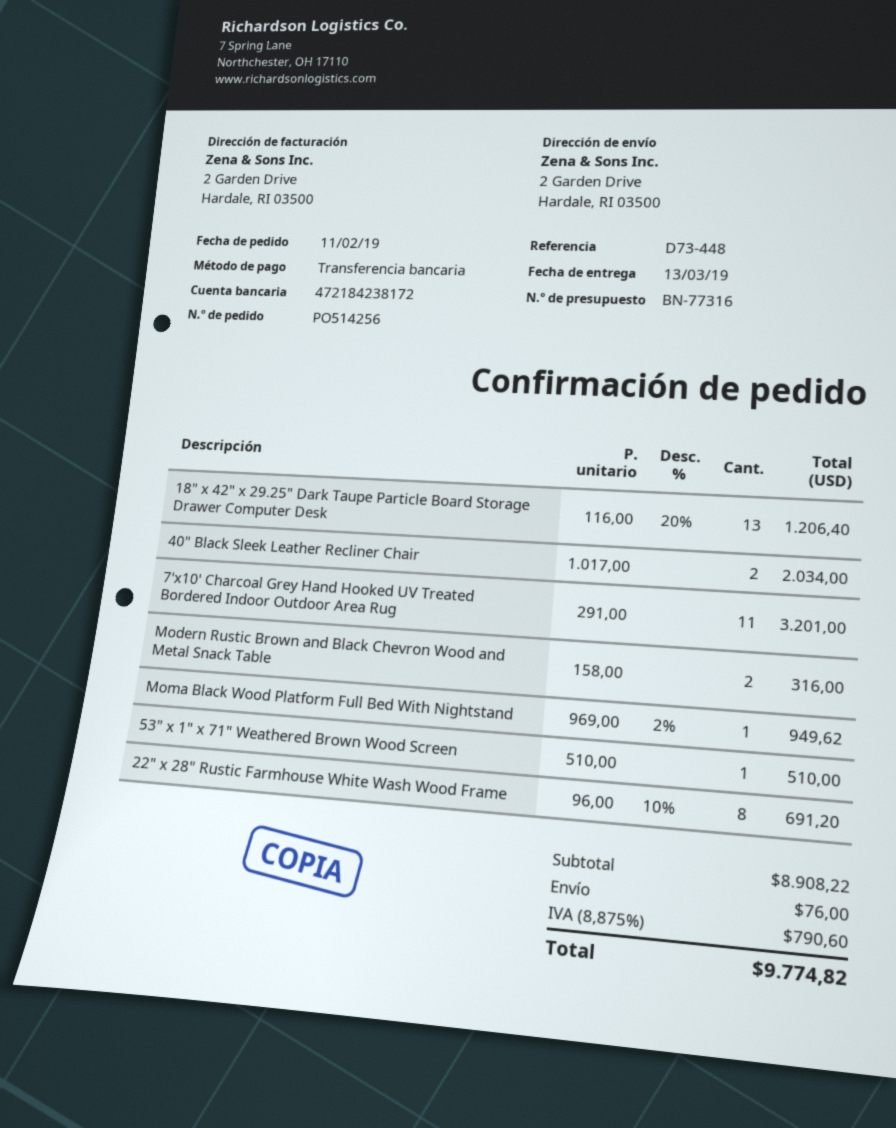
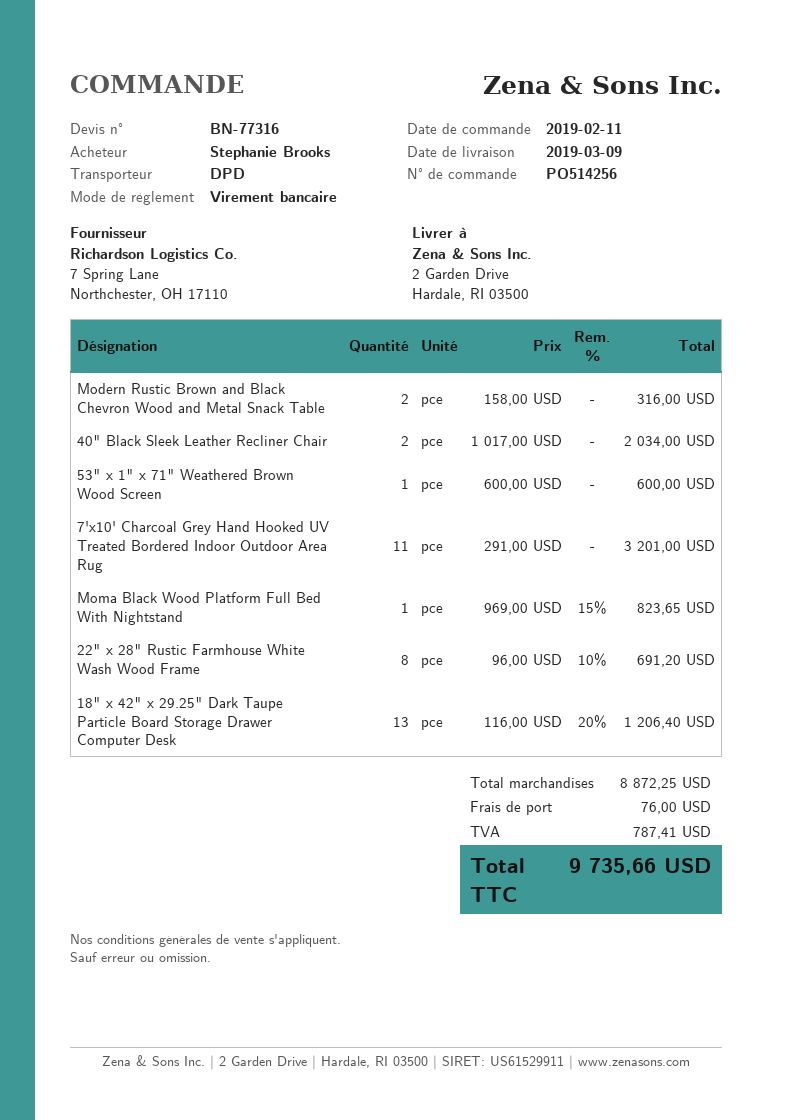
delivery date: 2019-03-13 -> 2019-03-09
Moma Black Wood Platform Full Bed With Nightstand: 1 x 969.00 - 2% = 949.62 -> 1 x 969.00 - 15% = 823.65
53" x 1" x 71" Weathered Brown Wood Screen: 1 x 510.00 = 510.00 -> 1 x 600.00 = 600.00
subtotal: 8908.22 -> 8872.25
tax: 790.60 -> 787.41
total: 9774.82 -> 9735.66

